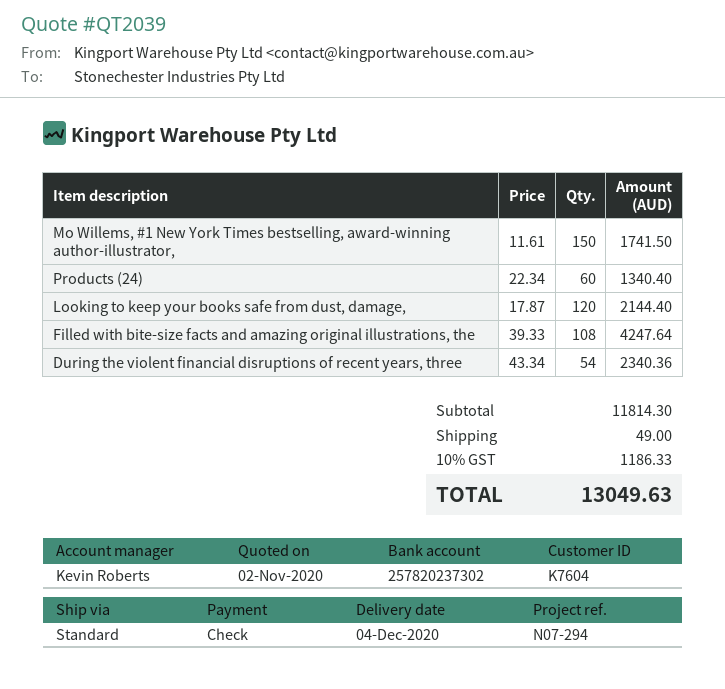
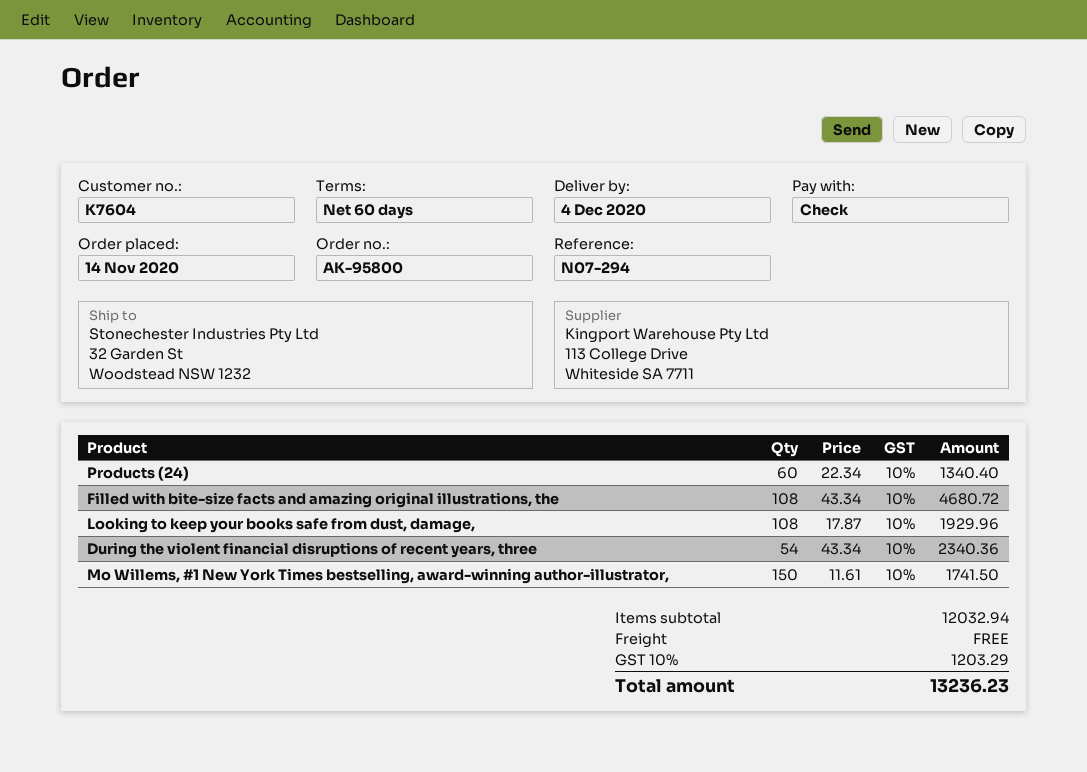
Looking to keep your books safe from dust, damage,: 120 x 17.87 = 2144.40 -> 108 x 17.87 = 1929.96
Filled with bite-size facts and amazing original illustrations, the: 108 x 39.33 = 4247.64 -> 108 x 43.34 = 4680.72
subtotal: 11814.30 -> 12032.94
shipping: 49.00 -> 0.00
tax: 10% = 1186.33 -> 10% = 1203.29
total: 13049.63 -> 13236.23

